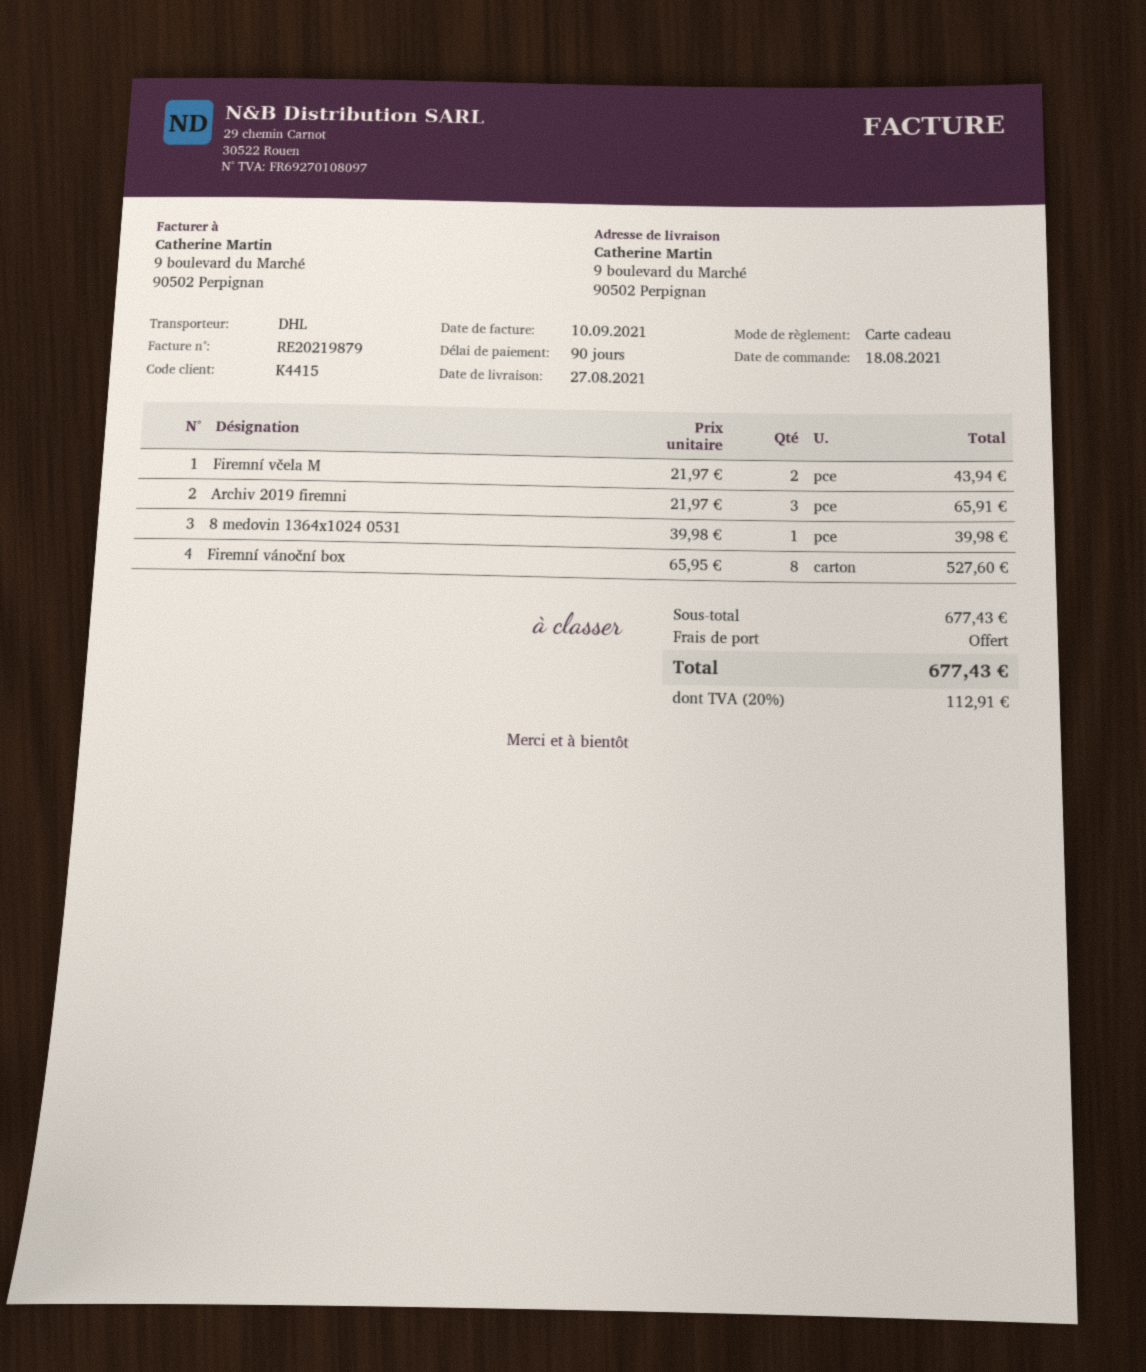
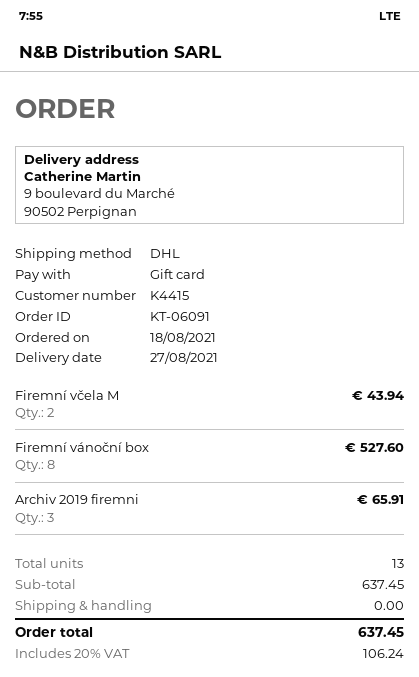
8 medovin 1364x1024 0531: 1 for 39.98 -> none
subtotal: 677.43 -> 637.45
tax: 20% = 112.91 -> 20% = 106.24
total: 677.43 -> 637.45

